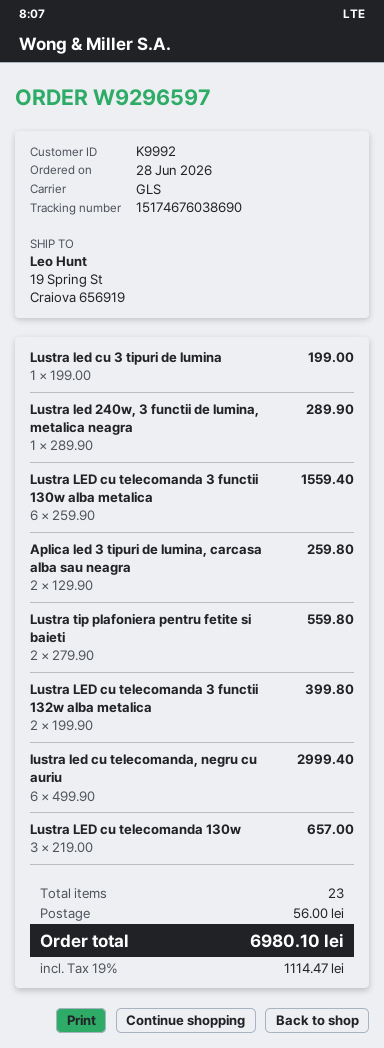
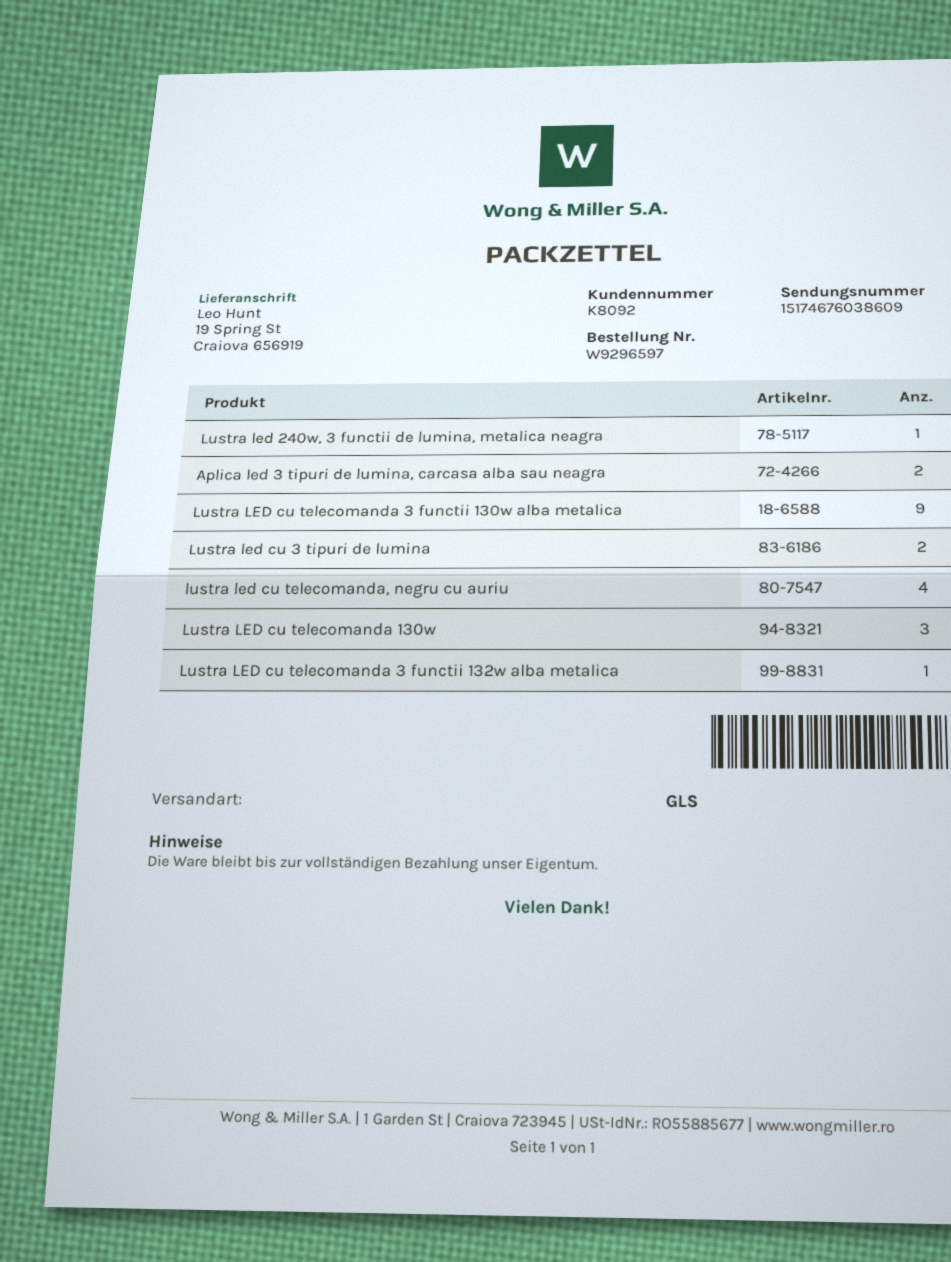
customer number: K9992 -> K8092
tracking number: 15174676038690 -> 15174676038609
Lustra led cu 3 tipuri de lumina: 1 -> 2
Lustra LED cu telecomanda 3 functii 130w alba metalica: 6 -> 9
Lustra tip plafoniera pentru fetite si baieti: 2 -> none
Lustra LED cu telecomanda 3 functii 132w alba metalica: 2 -> 1
lustra led cu telecomanda, negru cu auriu: 6 -> 4

